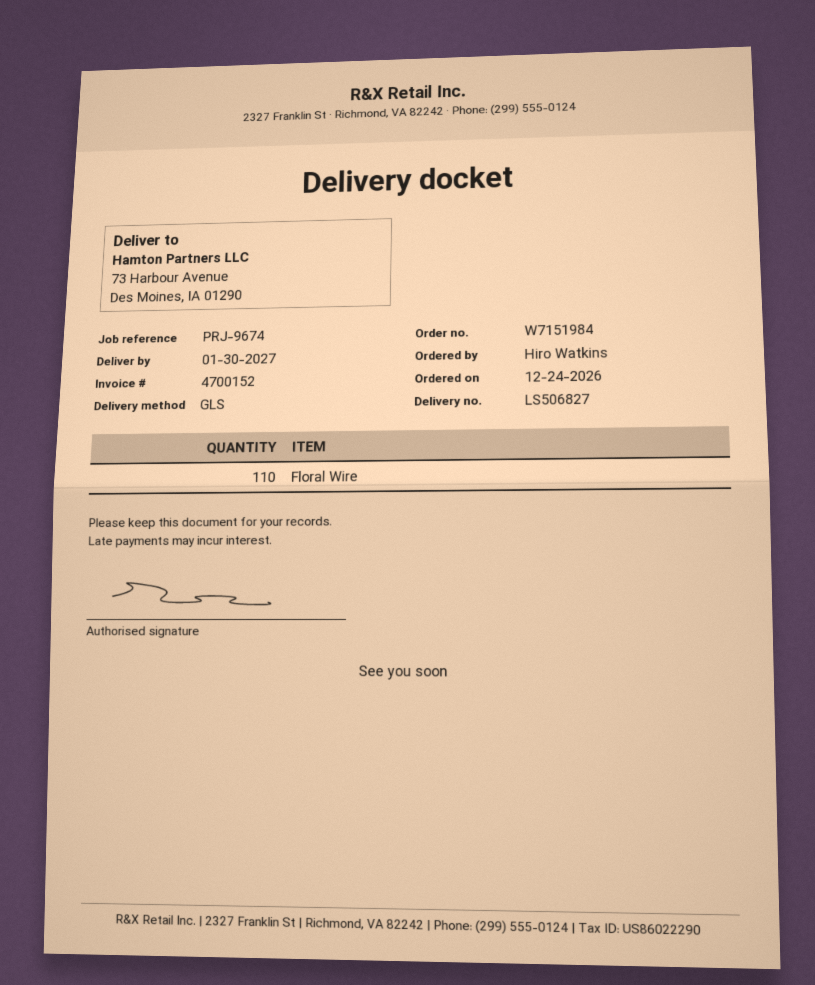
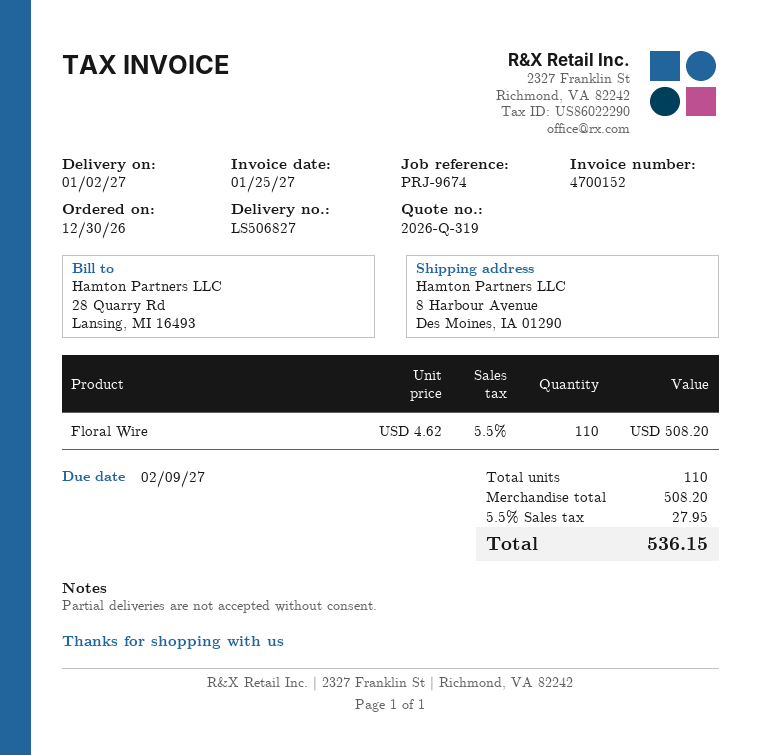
order date: 2026-12-24 -> 2026-12-30
delivery date: 2027-01-30 -> 2027-01-02
ship to: 73 Harbour Avenue, Des Moines, IA 01290 -> 8 Harbour Avenue, Des Moines, IA 01290

